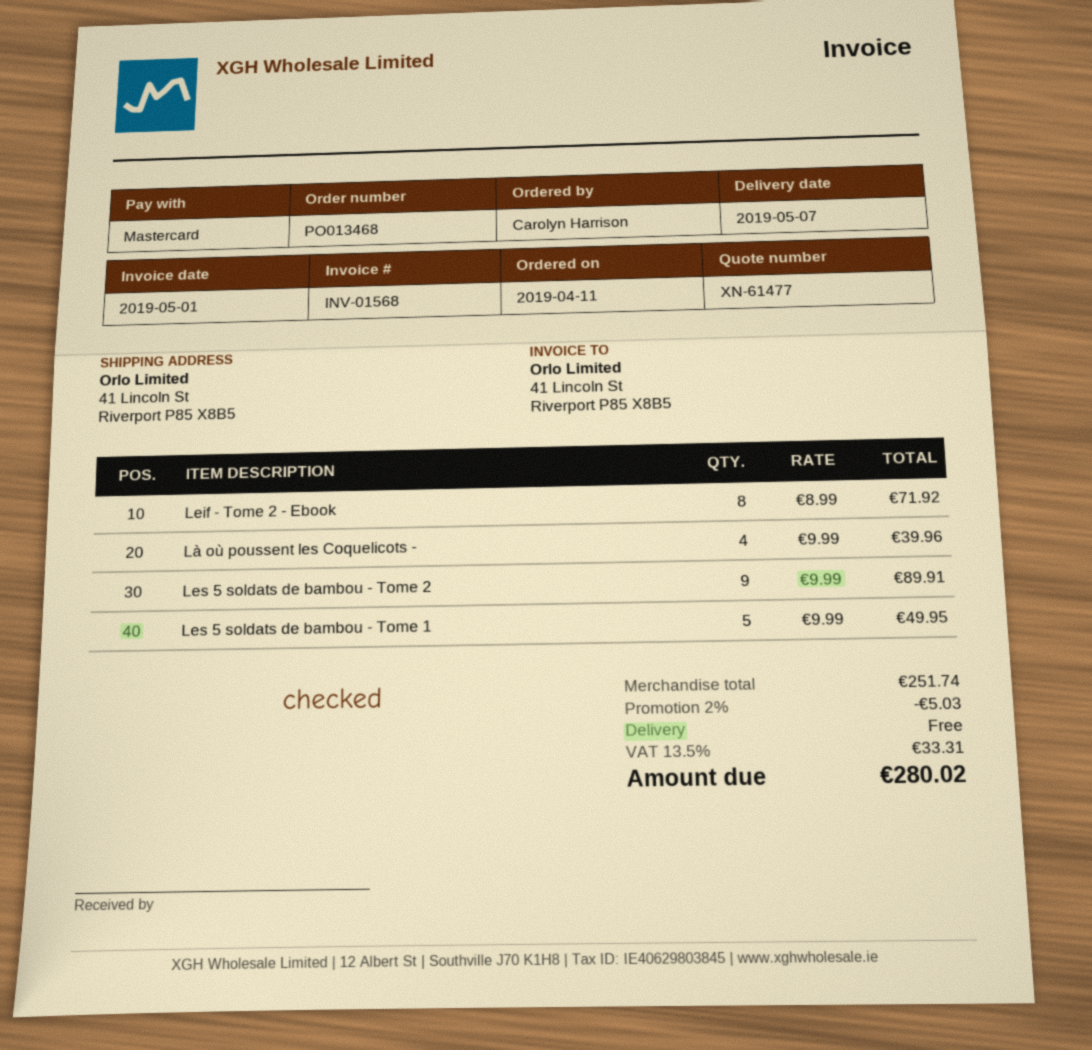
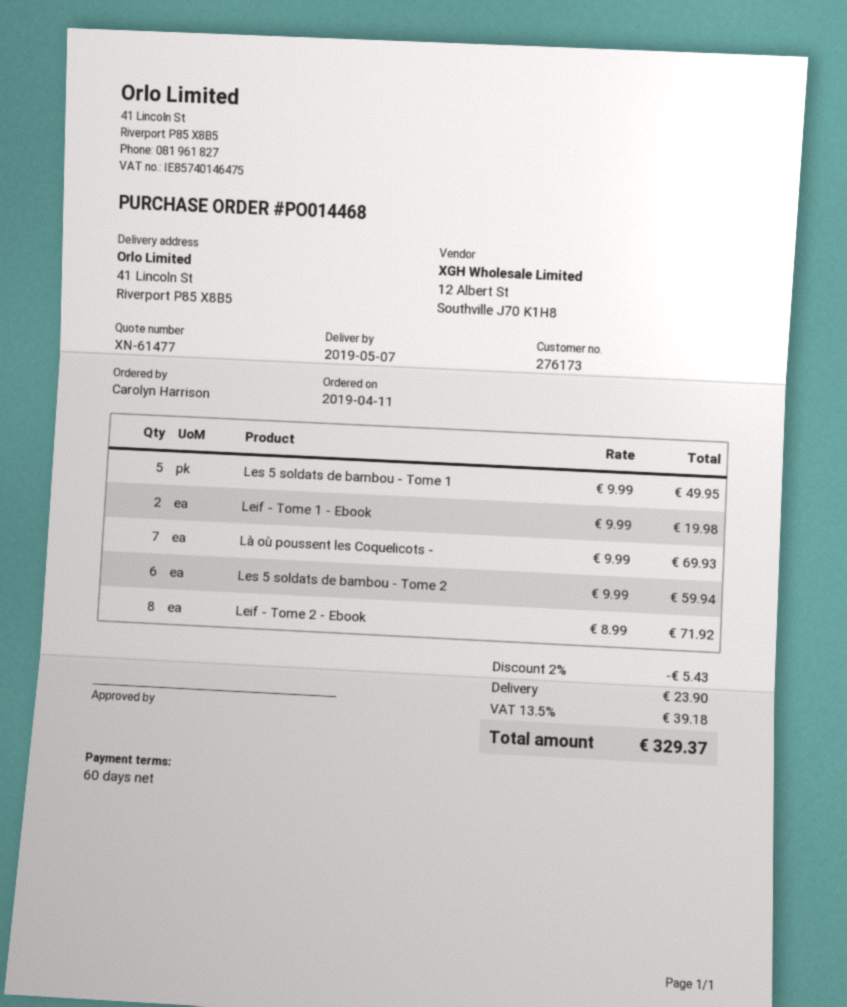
order number: PO013468 -> PO014468
Là où poussent les Coquelicots -: 4 x 9.99 = 39.96 -> 7 x 9.99 = 69.93
Les 5 soldats de bambou - Tome 2: 9 x 9.99 = 89.91 -> 6 x 9.99 = 59.94
Leif - Tome 1 - Ebook: none -> 2 x 9.99 = 19.98
discount: 2% = 5.03 -> 2% = 5.43
shipping: 0.00 -> 23.90
tax: 13.5% = 33.31 -> 13.5% = 39.18
total: 280.02 -> 329.37

